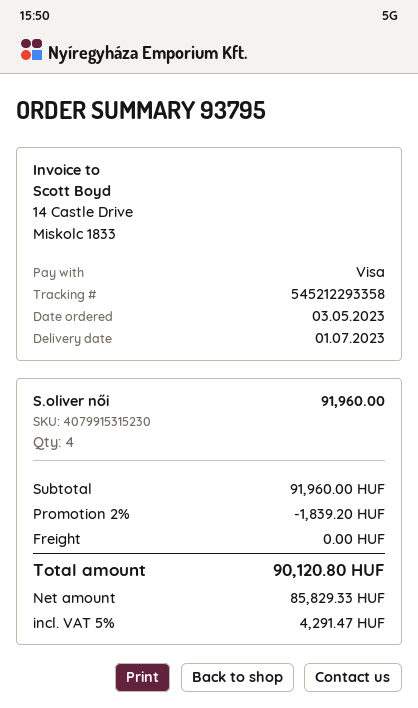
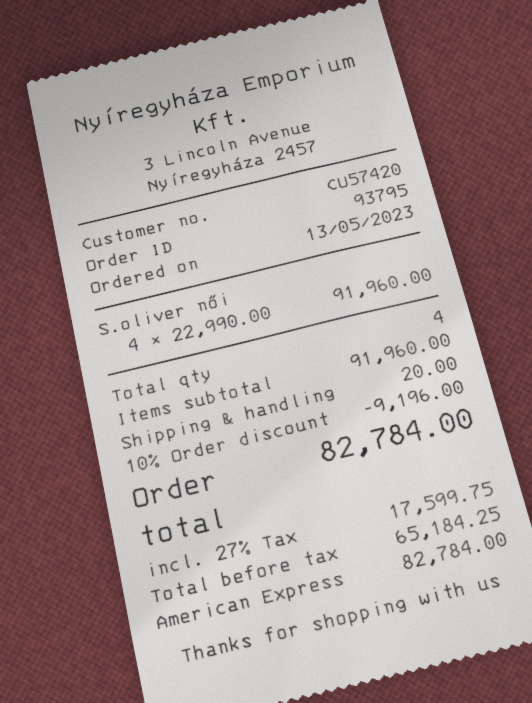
order date: 2023-05-03 -> 2023-05-13
payment method: Visa -> American Express
discount: 2% = 1839.20 -> 10% = 9196.00
shipping: 0.00 -> 20.00
net: 85829.33 -> 65184.25
tax: 5% = 4291.47 -> 27% = 17599.75
total: 90120.80 -> 82784.00

